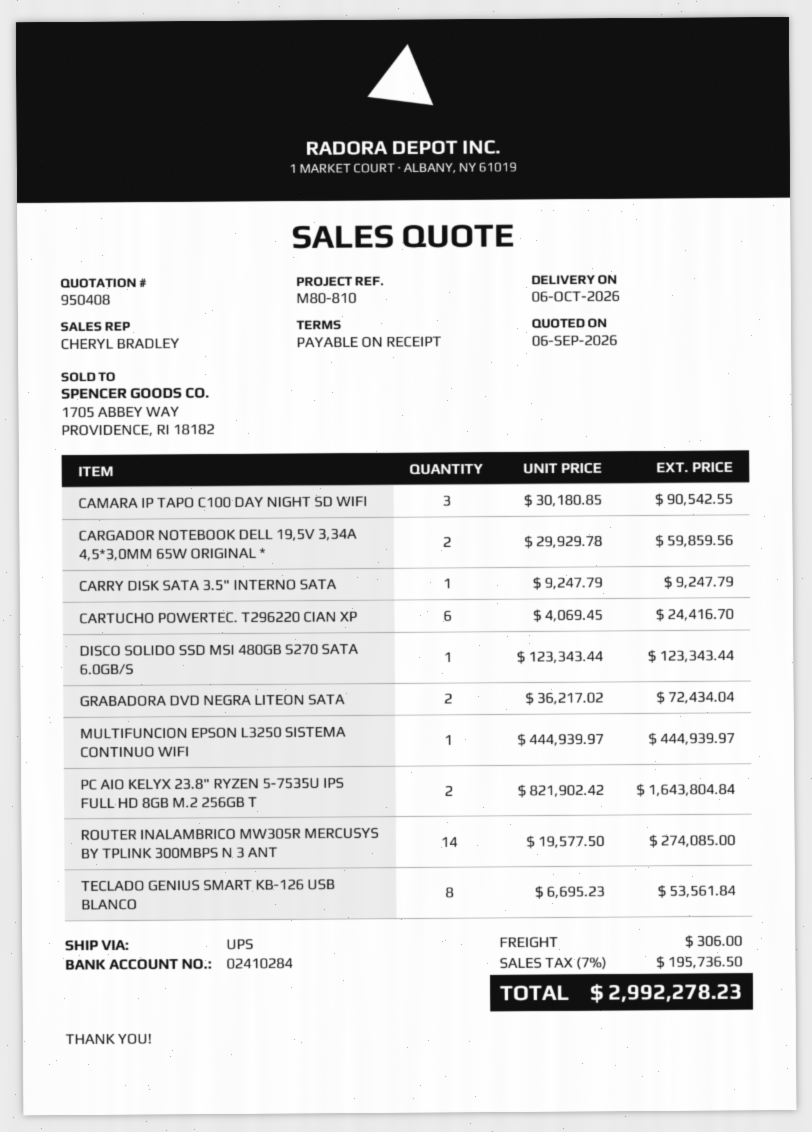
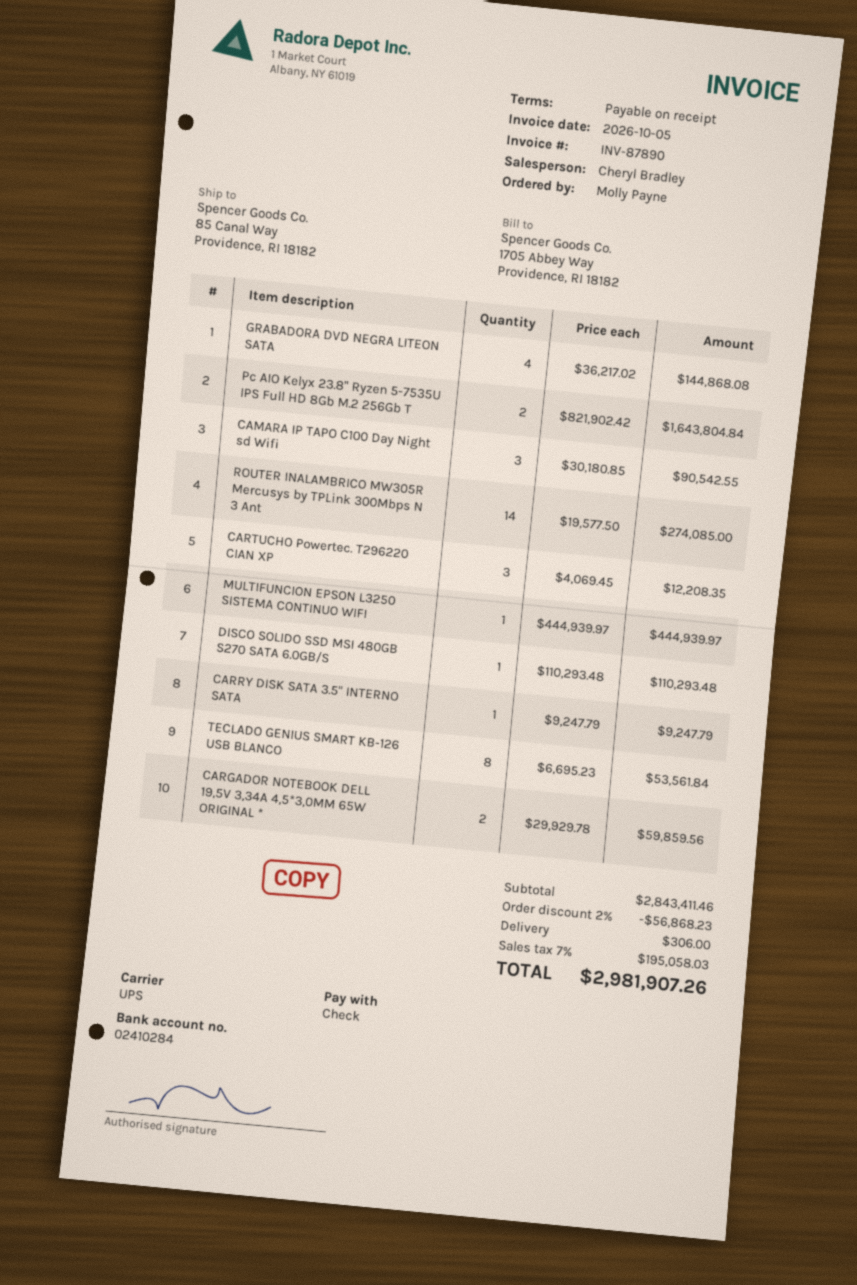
CARTUCHO POWERTEC. T296220 CIAN XP: 6 x 4069.45 = 24416.70 -> 3 x 4069.45 = 12208.35
DISCO SOLIDO SSD MSI 480GB S270 SATA 6.0GB/S: 1 x 123343.44 = 123343.44 -> 1 x 110293.48 = 110293.48
GRABADORA DVD NEGRA LITEON SATA: 2 x 36217.02 = 72434.04 -> 4 x 36217.02 = 144868.08
discount: none -> 2% = 56868.23
tax: 7% = 195736.50 -> 7% = 195058.03
total: 2992278.23 -> 2981907.26

